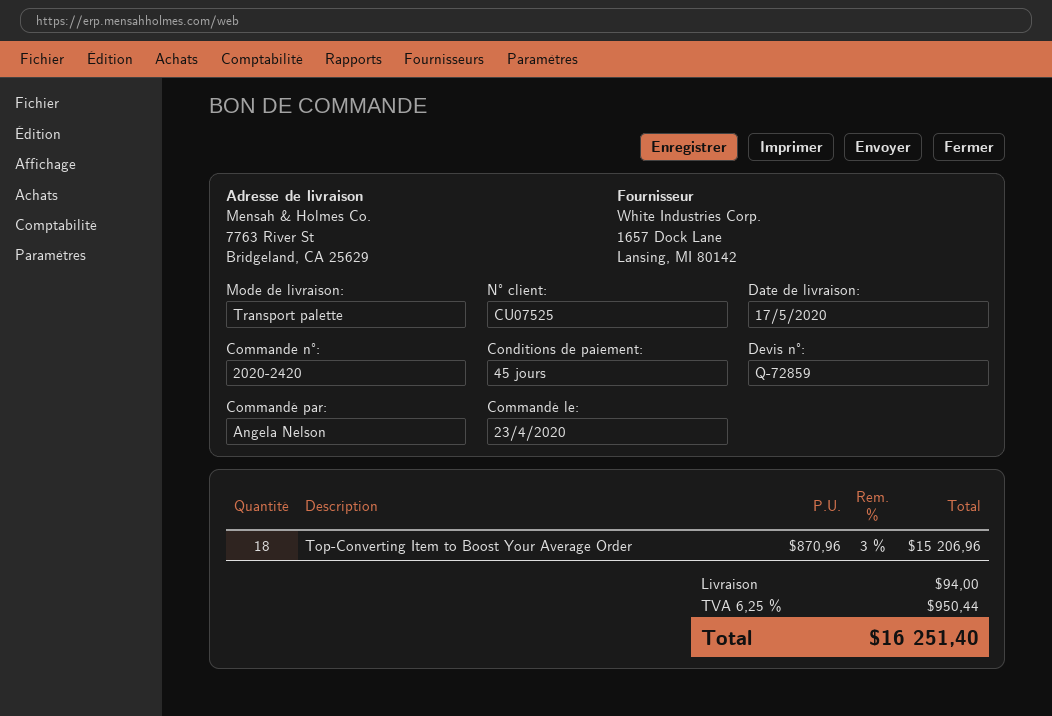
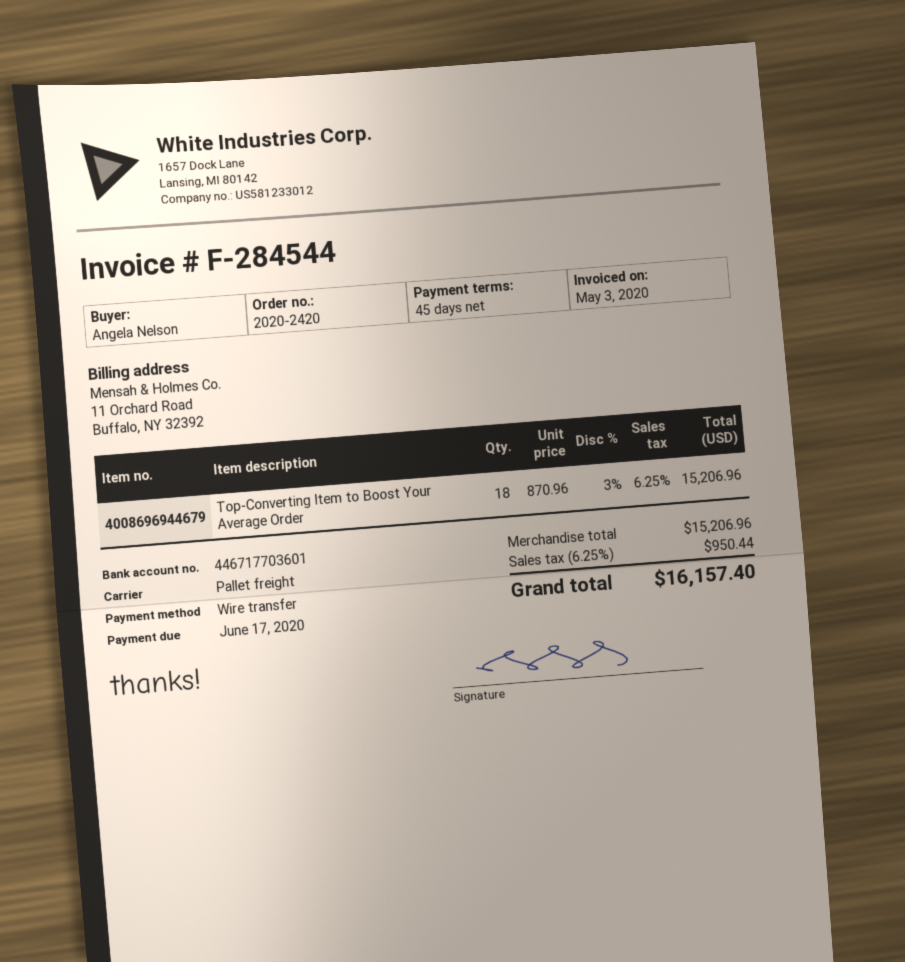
shipping: 94.00 -> none
total: 16251.40 -> 16157.40

